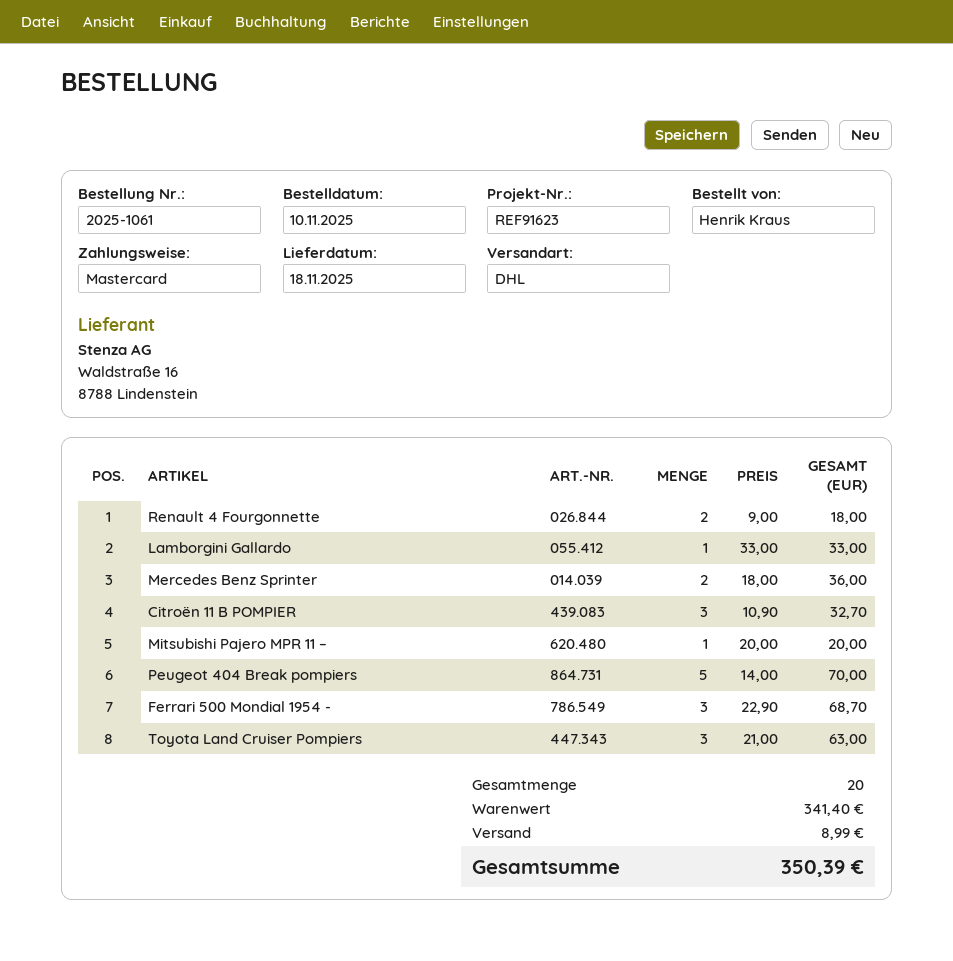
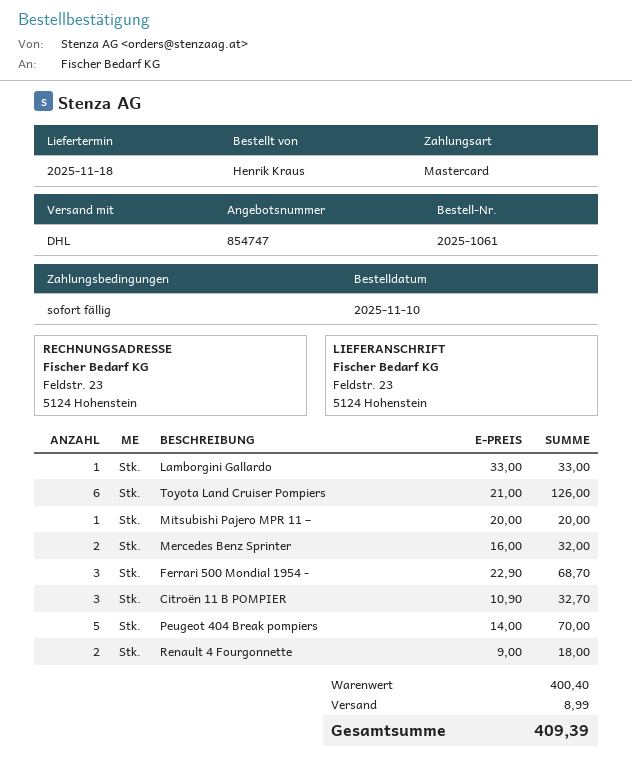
Mercedes Benz Sprinter: 2 x 18.00 = 36.00 -> 2 x 16.00 = 32.00
Toyota Land Cruiser Pompiers: 3 x 21.00 = 63.00 -> 6 x 21.00 = 126.00
subtotal: 341.40 -> 400.40
total: 350.39 -> 409.39

